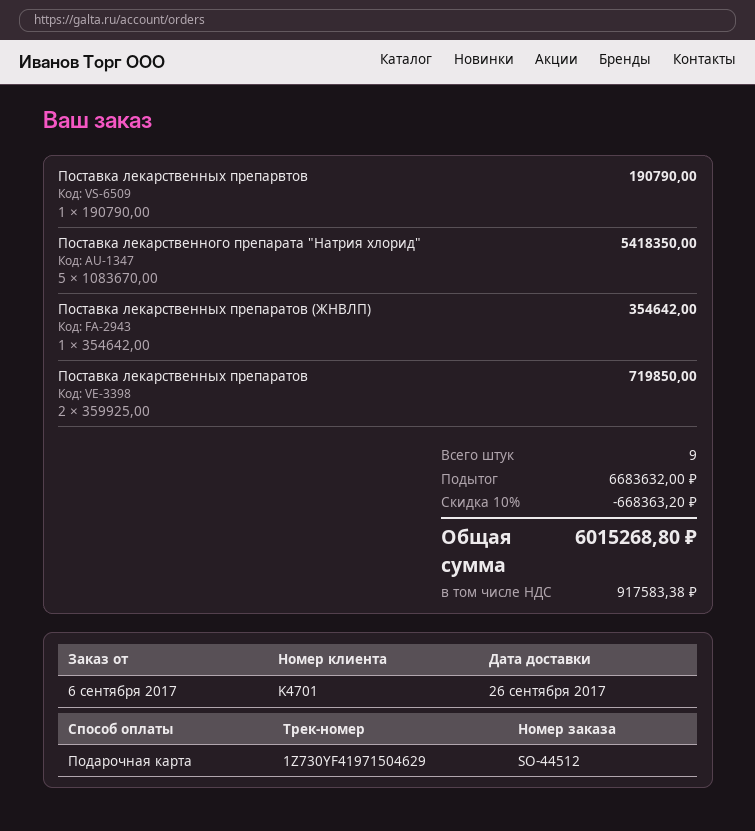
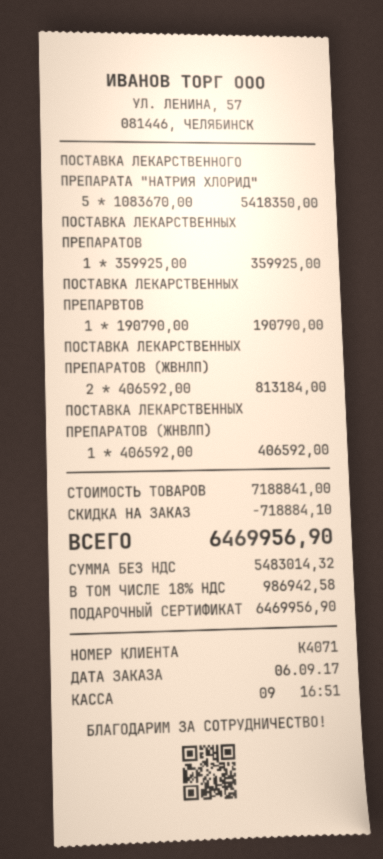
customer number: K4701 -> K4071
Поставка лекарственных препаратов (ЖНВЛП): 1 x 354642.00 = 354642.00 -> 1 x 406592.00 = 406592.00
Поставка лекарственных препаратов: 2 x 359925.00 = 719850.00 -> 1 x 359925.00 = 359925.00
ПОСТАВКА ЛЕКАРСТВЕННЫХ ПРЕПАРАТОВ (ЖВНЛП): none -> 2 x 406592.00 = 813184.00
subtotal: 6683632.00 -> 7188841.00
discount: 668363.20 -> 718884.10
tax: 917583.38 -> 986942.58
total: 6015268.80 -> 6469956.90

